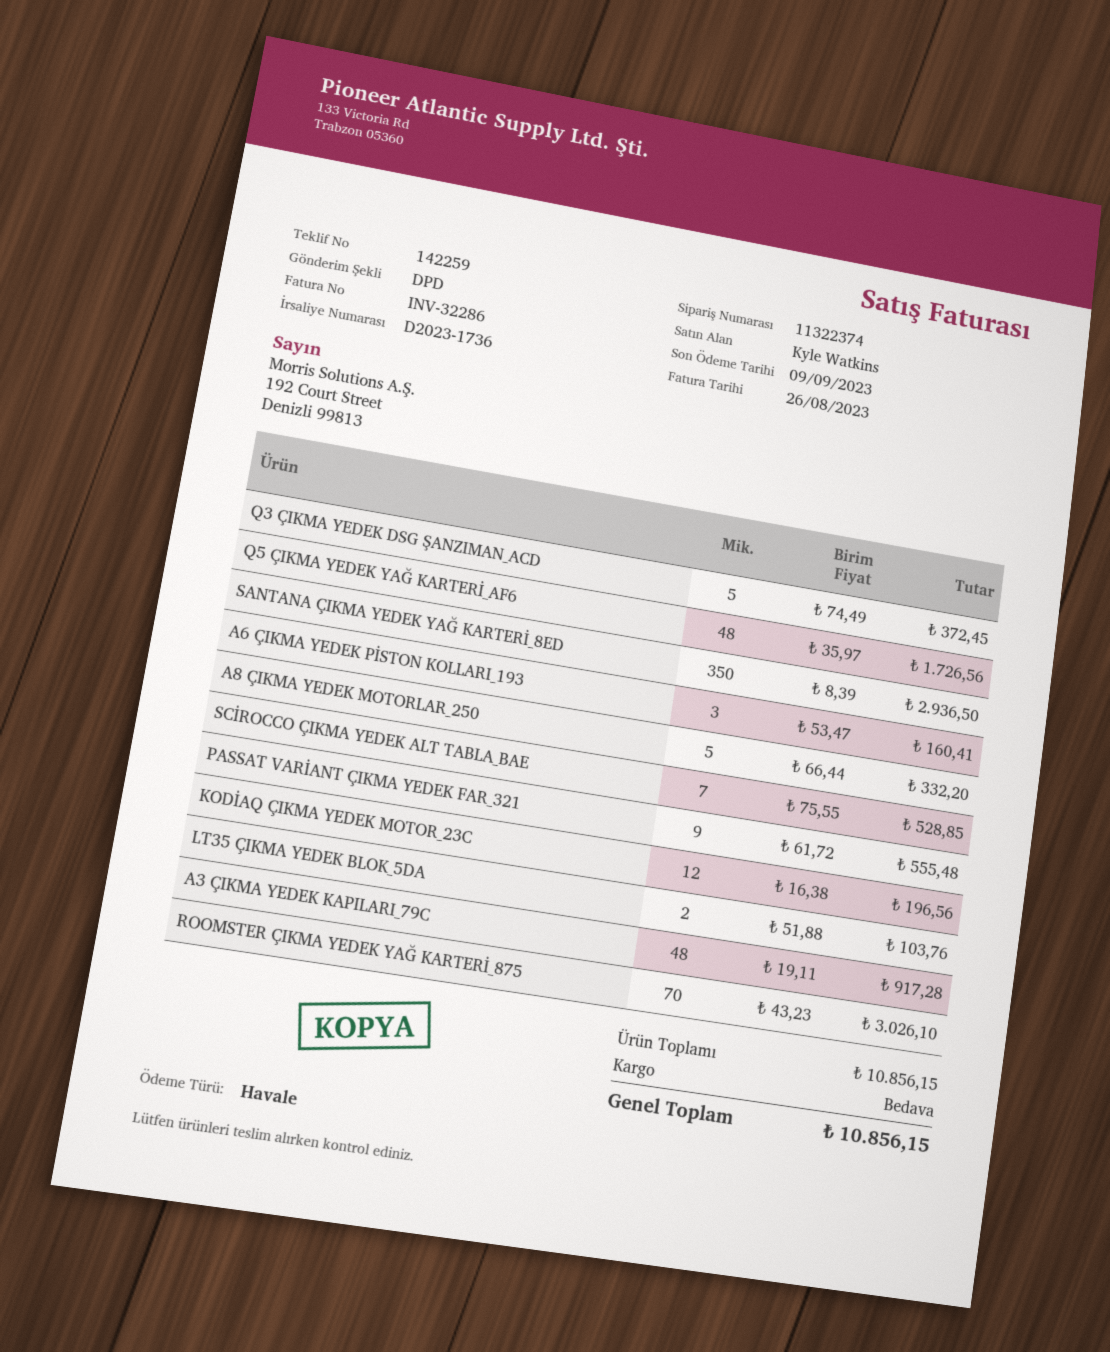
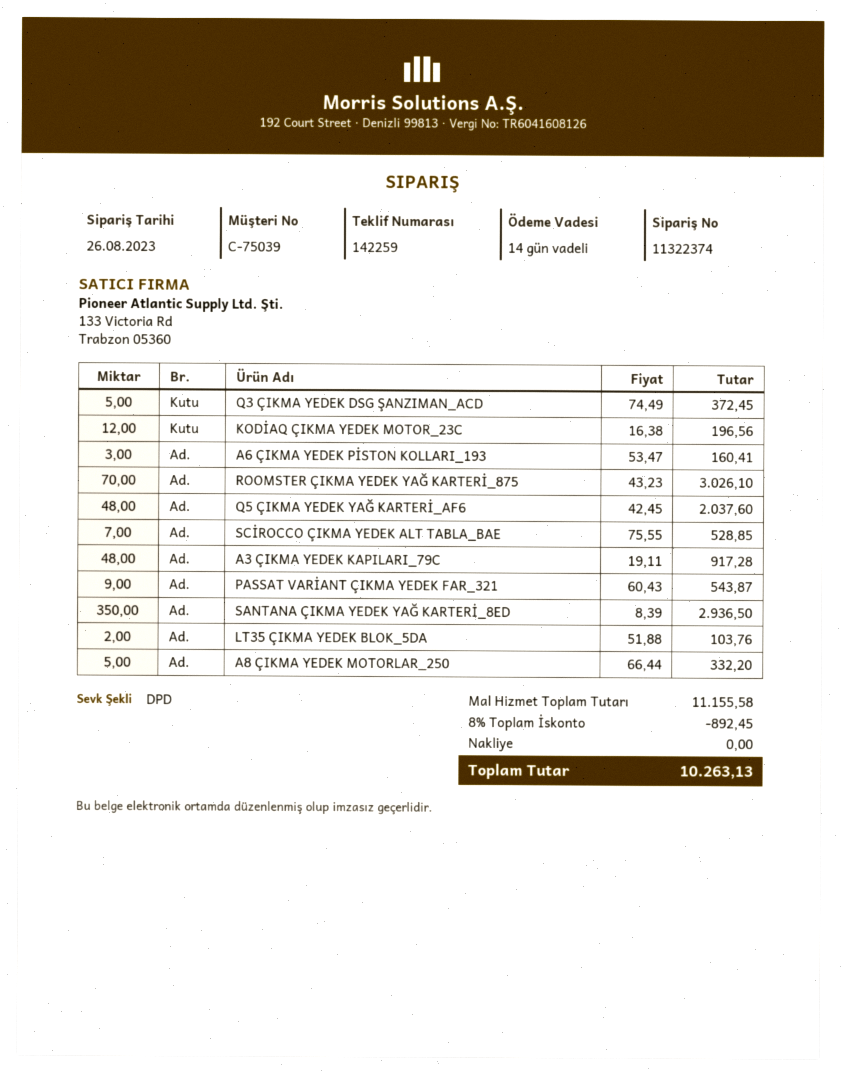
Q5 ÇIKMA YEDEK YAĞ KARTERİ_AF6: 48 x 35.97 = 1726.56 -> 48 x 42.45 = 2037.60
PASSAT VARİANT ÇIKMA YEDEK FAR_321: 9 x 61.72 = 555.48 -> 9 x 60.43 = 543.87
subtotal: 10856.15 -> 11155.58
discount: none -> 8% = 892.45
total: 10856.15 -> 10263.13

